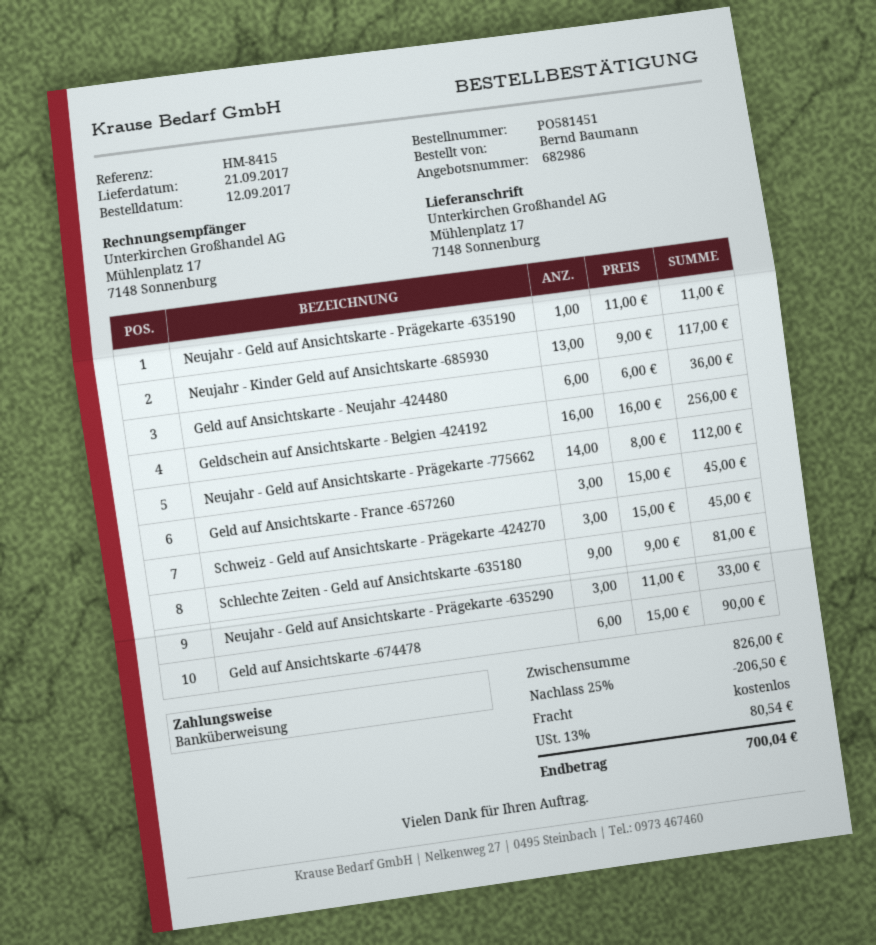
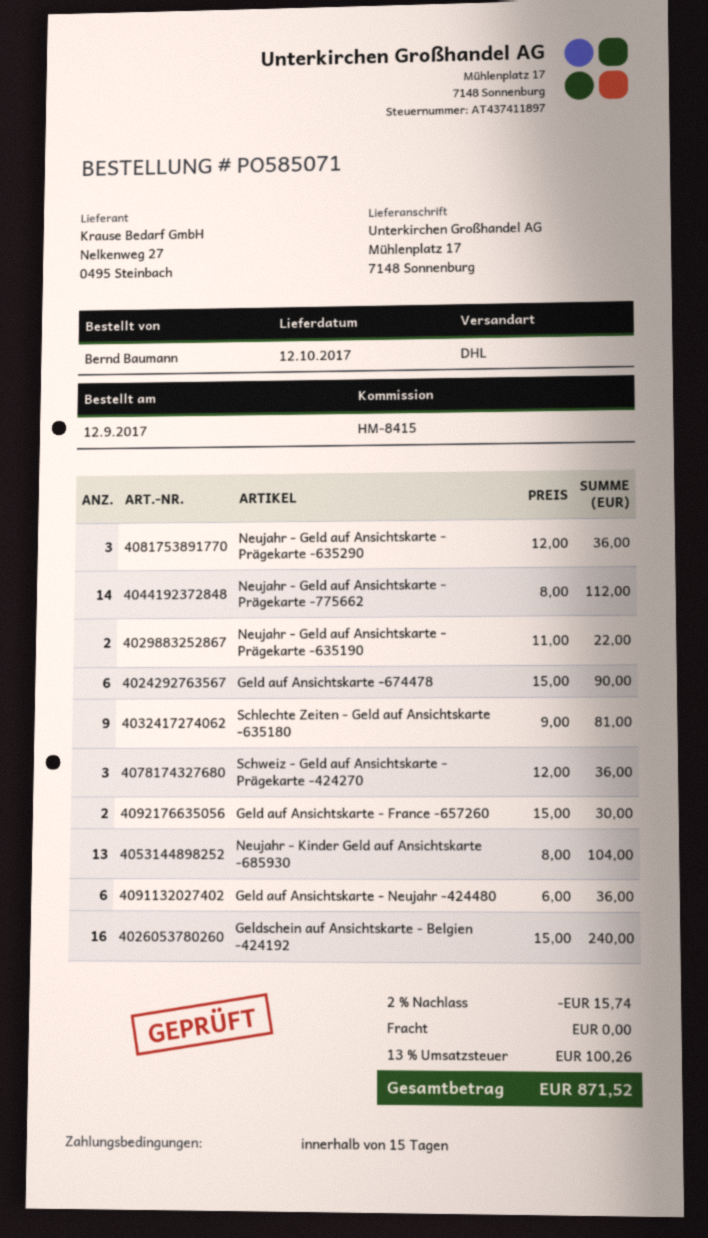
order number: PO581451 -> PO585071
delivery date: 2017-09-21 -> 2017-10-12
Neujahr - Geld auf Ansichtskarte - Prägekarte -635190: 1 x 11.00 = 11.00 -> 2 x 11.00 = 22.00
Neujahr - Kinder Geld auf Ansichtskarte -685930: 13 x 9.00 = 117.00 -> 13 x 8.00 = 104.00
Geldschein auf Ansichtskarte - Belgien -424192: 16 x 16.00 = 256.00 -> 16 x 15.00 = 240.00
Geld auf Ansichtskarte - France -657260: 3 x 15.00 = 45.00 -> 2 x 15.00 = 30.00
Schweiz - Geld auf Ansichtskarte - Prägekarte -424270: 3 x 15.00 = 45.00 -> 3 x 12.00 = 36.00
Neujahr - Geld auf Ansichtskarte - Prägekarte -635290: 3 x 11.00 = 33.00 -> 3 x 12.00 = 36.00
discount: 25% = 206.50 -> 2% = 15.74
tax: 13% = 80.54 -> 13% = 100.26
total: 700.04 -> 871.52

